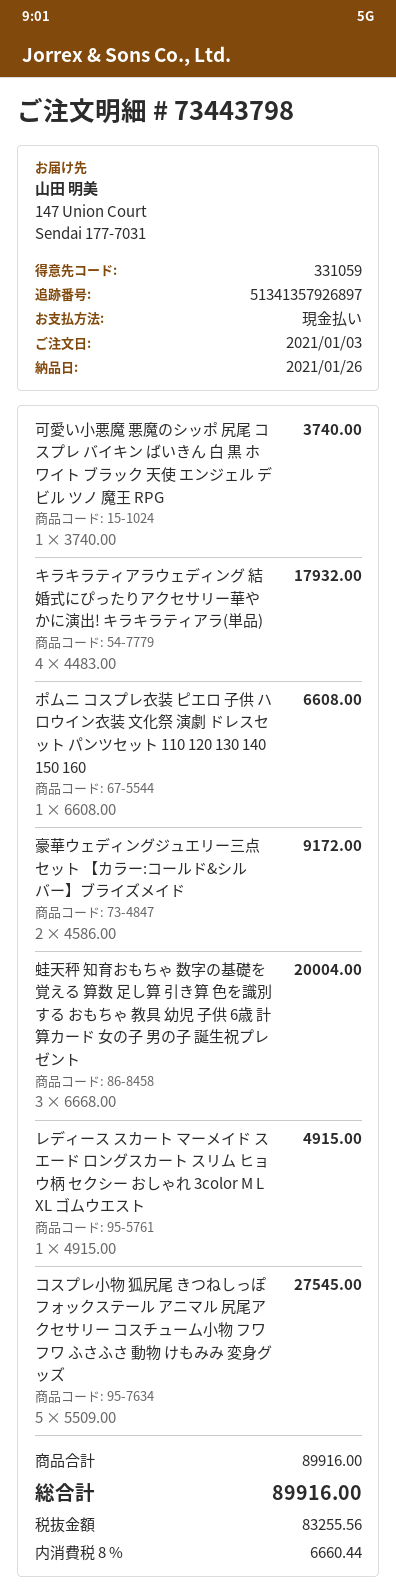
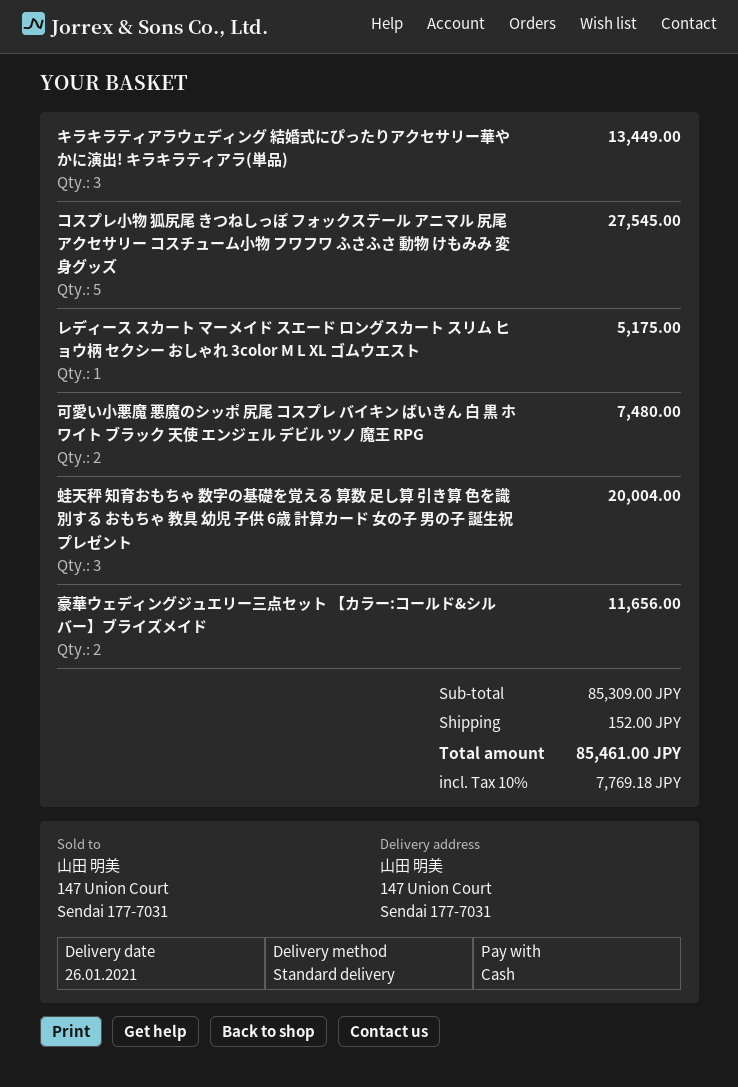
可愛い小悪魔 悪魔のシッポ 尻尾 コスプレ バイキン ばいきん 白 黒 ホワイト ブラック 天使 エンジェル デビル ツノ 魔王 RPG: 1 for 3740.00 -> 2 for 7480.00
キラキラティアラウェディング 結婚式にぴったりアクセサリー華やかに演出! キラキラティアラ(単品): 4 for 17932.00 -> 3 for 13449.00
ポムニ コスプレ衣装 ピエロ 子供 ハロウイン衣装 文化祭 演劇 ドレスセット パンツセット 110 120 130 140 150 160: 1 for 6608.00 -> none
豪華ウェディングジュエリー三点セット 【カラー:コールド&シルバー】ブライズメイド: 2 for 9172.00 -> 2 for 11656.00
レディース スカート マーメイド スエード ロングスカート スリム ヒョウ柄 セクシー おしゃれ 3color M L XL ゴムウエスト: 1 for 4915.00 -> 1 for 5175.00
subtotal: 89916.00 -> 85309.00
shipping: none -> 152.00
tax: 8% = 6660.44 -> 10% = 7769.18
total: 89916.00 -> 85461.00

